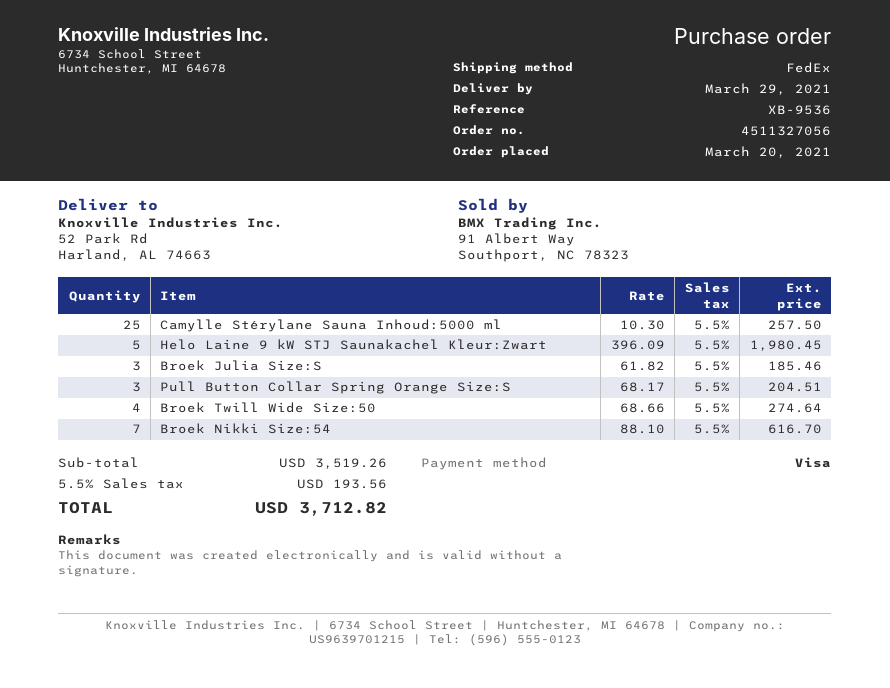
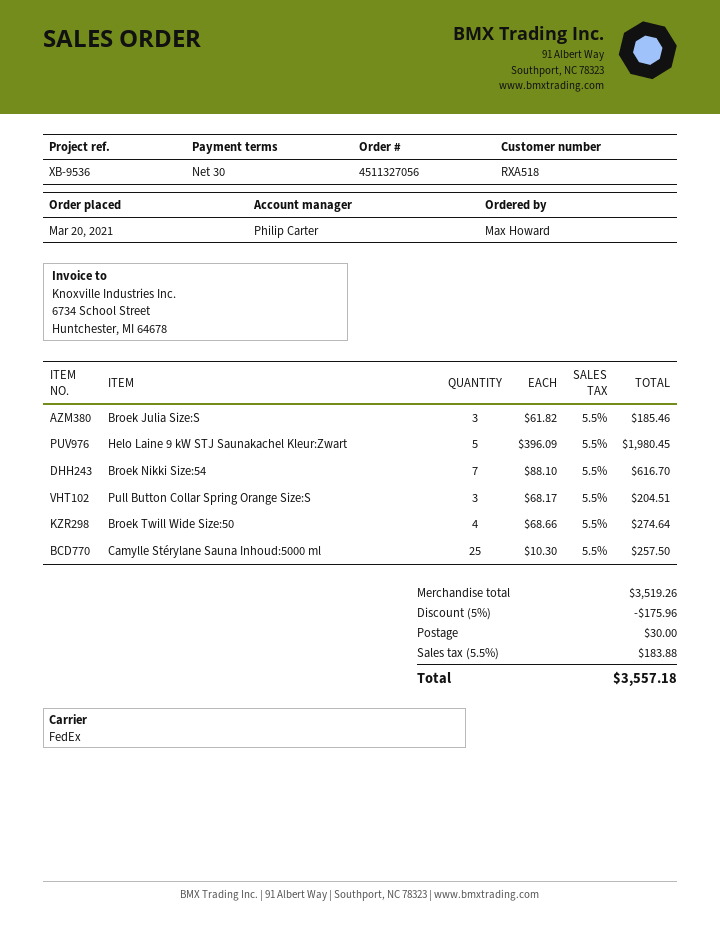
discount: none -> 5% = 175.96
shipping: none -> 30.00
tax: 5.5% = 193.56 -> 5.5% = 183.88
total: 3712.82 -> 3557.18

